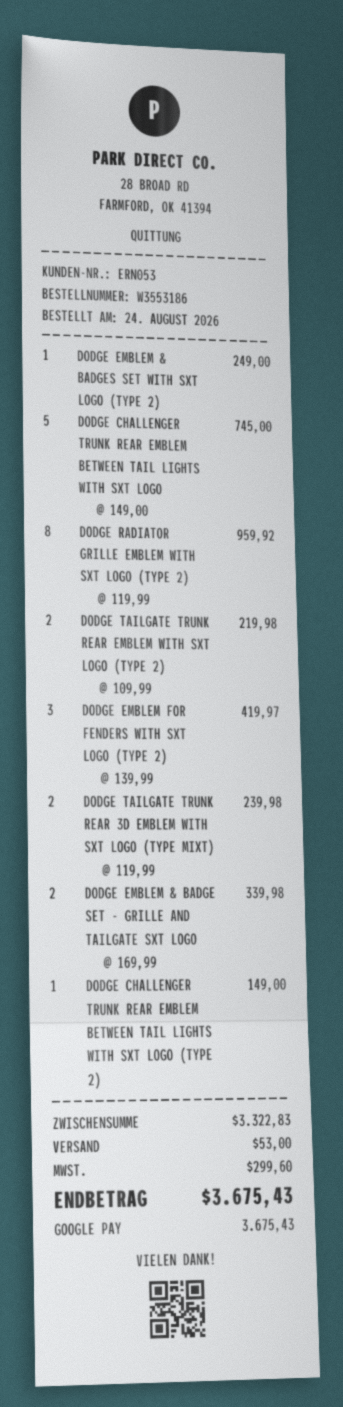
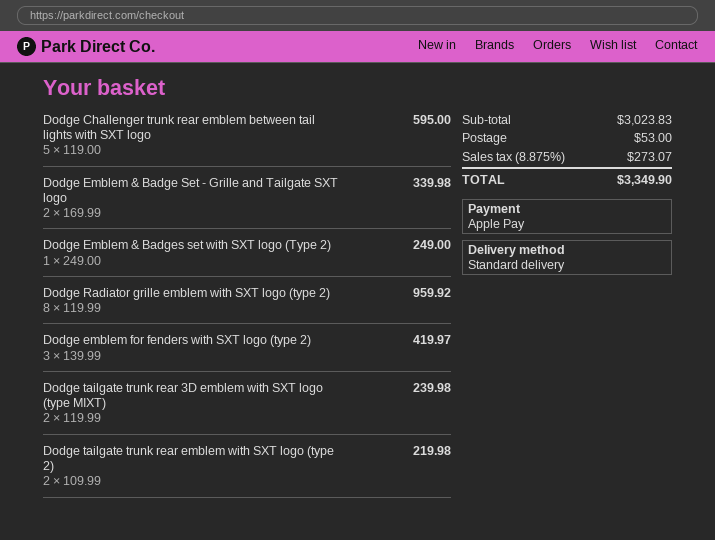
payment method: Google Pay -> Apple Pay
DODGE CHALLENGER TRUNK REAR EMBLEM BETWEEN TAIL LIGHTS WITH SXT LOGO: 5 x 149.00 = 745.00 -> 5 x 119.00 = 595.00
DODGE CHALLENGER TRUNK REAR EMBLEM BETWEEN TAIL LIGHTS WITH SXT LOGO (TYPE 2): 1 x 149.00 = 149.00 -> none
subtotal: 3322.83 -> 3023.83
tax: 299.60 -> 273.07
total: 3675.43 -> 3349.90

